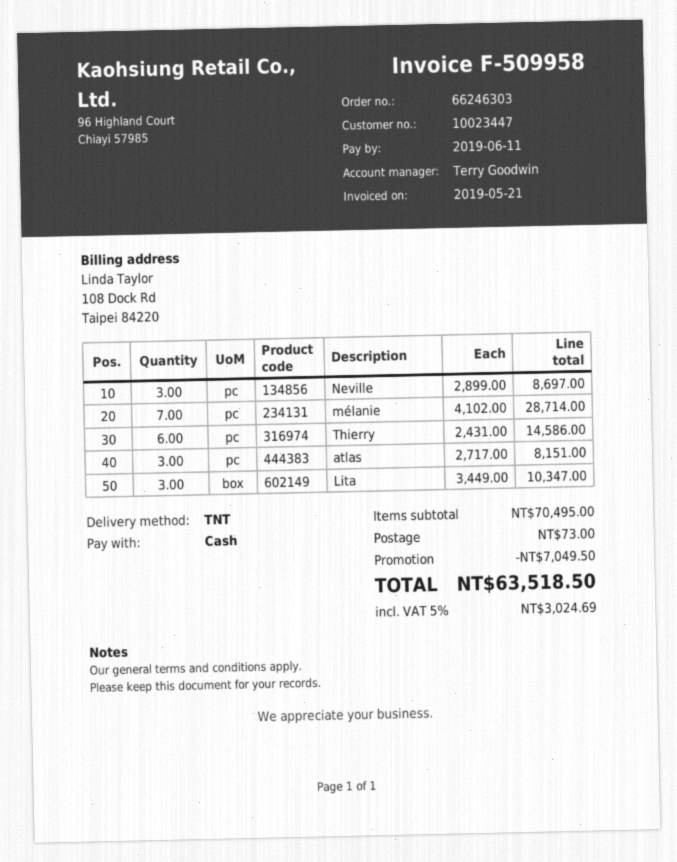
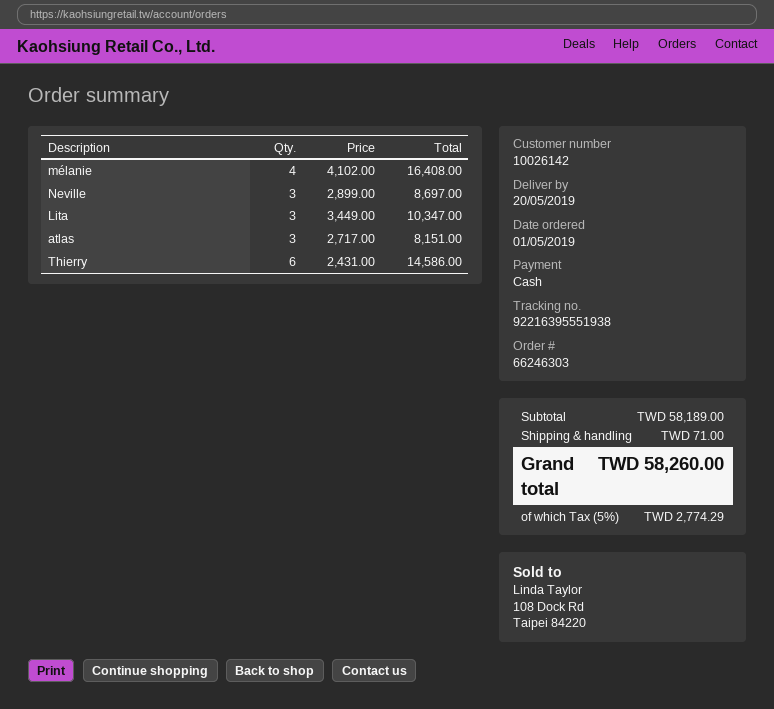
customer number: 10023447 -> 10026142
mélanie: 7 x 4102.00 = 28714.00 -> 4 x 4102.00 = 16408.00
subtotal: 70495.00 -> 58189.00
discount: 7049.50 -> none
shipping: 73.00 -> 71.00
tax: 5% = 3024.69 -> 5% = 2774.29
total: 63518.50 -> 58260.00

